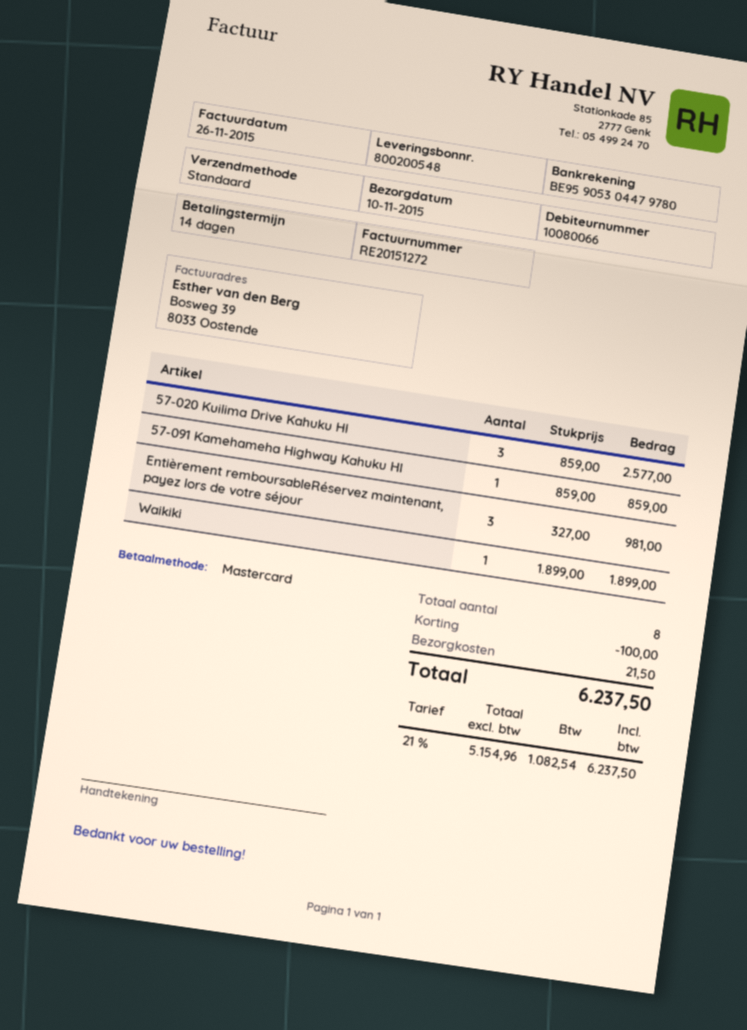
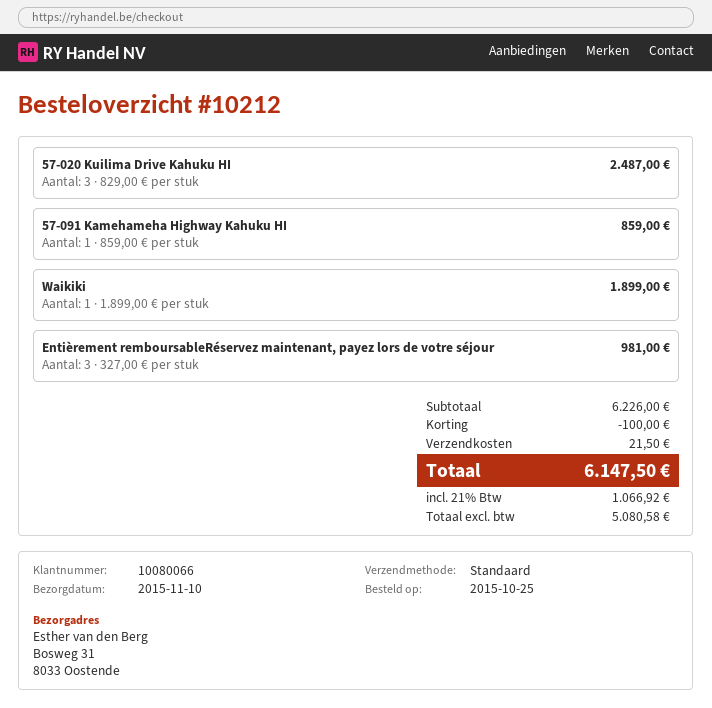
57-020 Kuilima Drive Kahuku HI: 3 x 859.00 = 2577.00 -> 3 x 829.00 = 2487.00
net: 5154.96 -> 5080.58
tax: 21% = 1082.54 -> 21% = 1066.92
total: 6237.50 -> 6147.50

